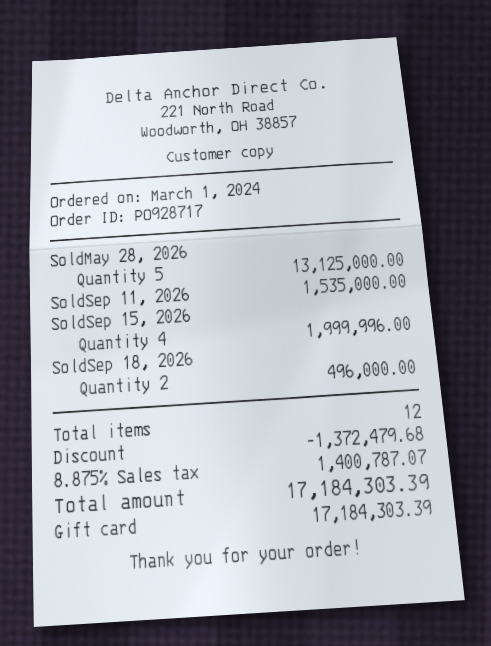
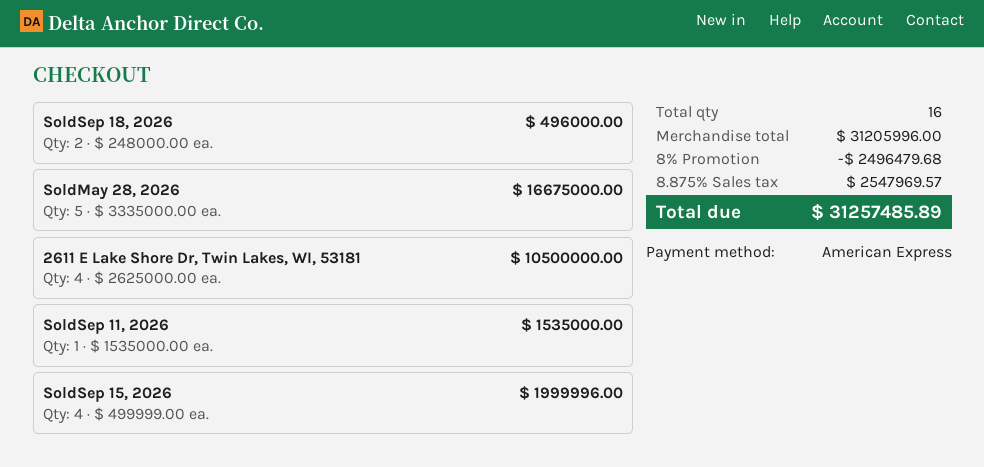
payment method: gift card -> American Express
SoldMay 28, 2026: 5 for 13125000.00 -> 5 for 16675000.00
2611 E Lake Shore Dr, Twin Lakes, WI, 53181: none -> 4 for 10500000.00
total quantity: 12 -> 16
discount: 1372479.68 -> 2496479.68
tax: 8.875% = 1400787.07 -> 8.875% = 2547969.57
total: 17184303.39 -> 31257485.89

